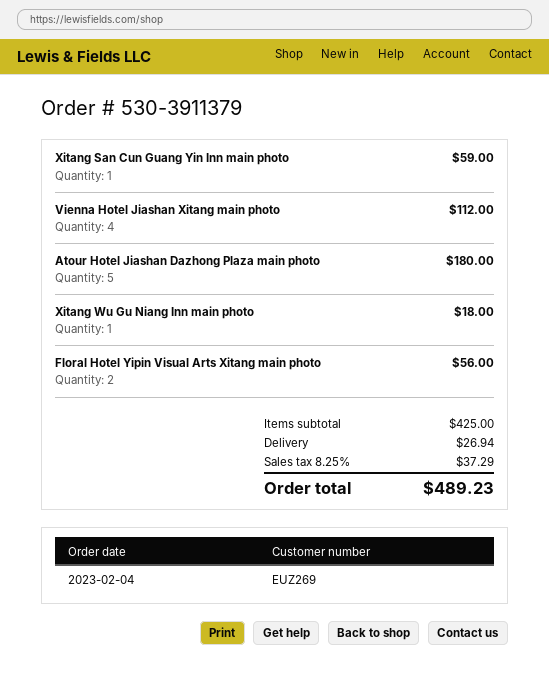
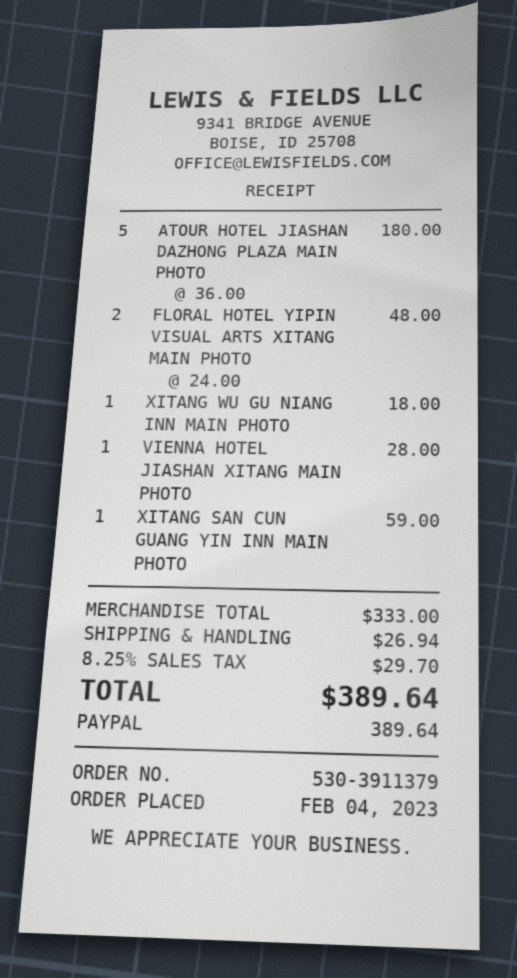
Vienna Hotel Jiashan Xitang main photo: 4 for 112.00 -> 1 for 28.00
Floral Hotel Yipin Visual Arts Xitang main photo: 2 for 56.00 -> 2 for 48.00
subtotal: 425.00 -> 333.00
tax: 8.25% = 37.29 -> 8.25% = 29.70
total: 489.23 -> 389.64

